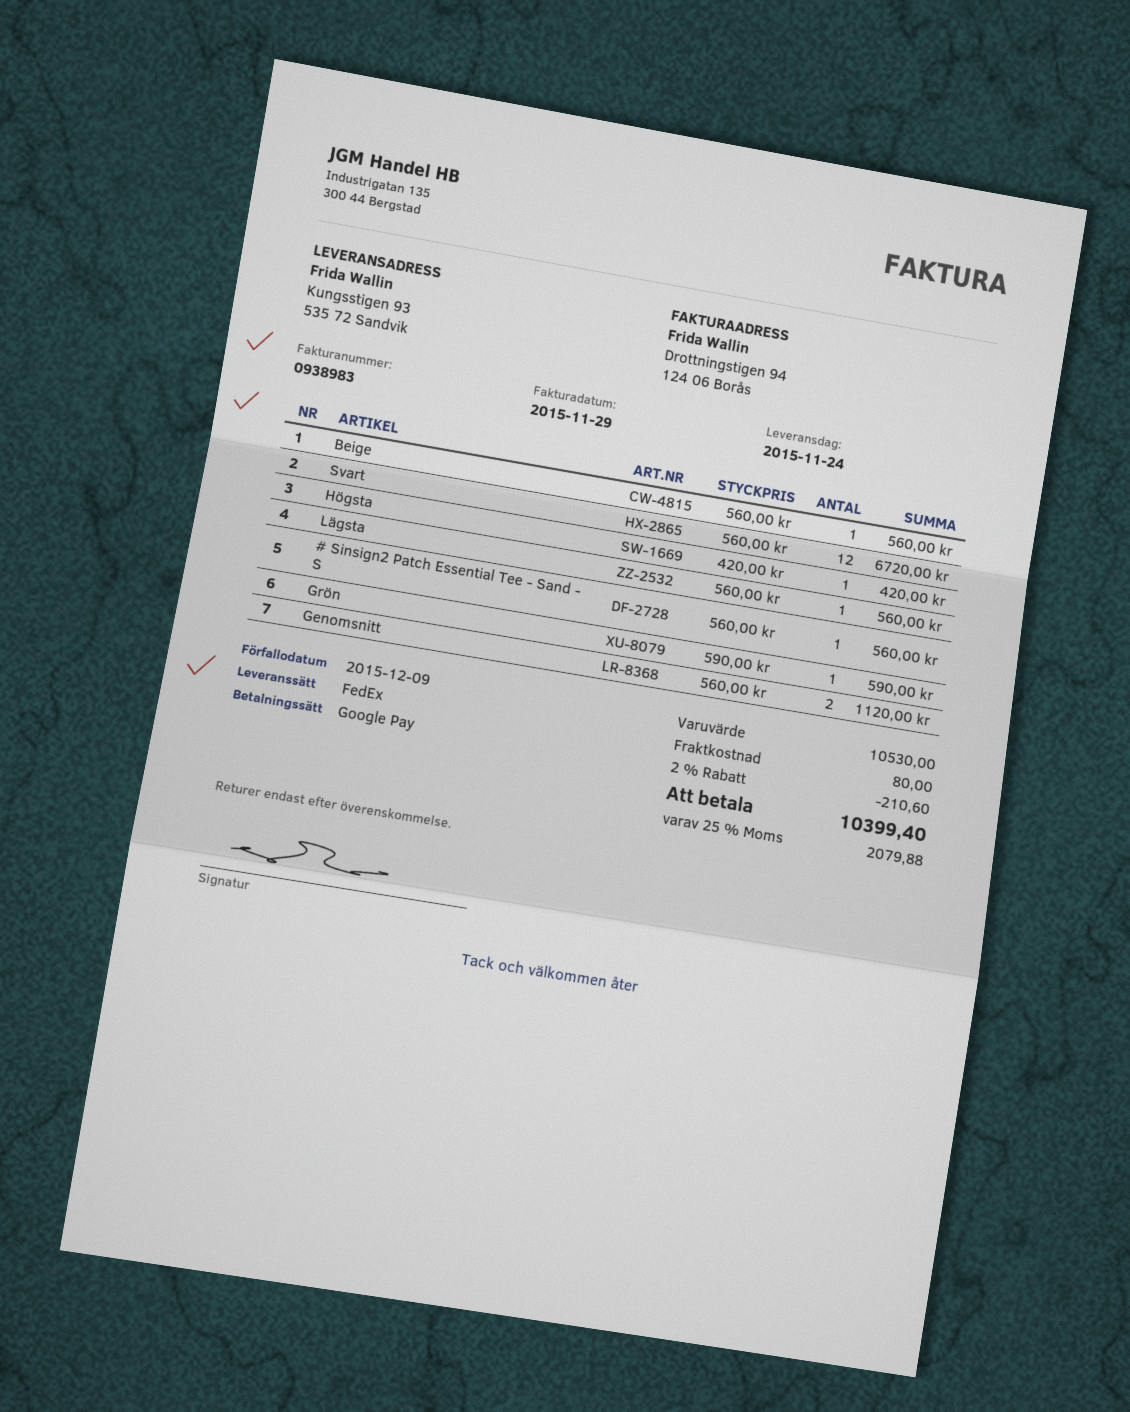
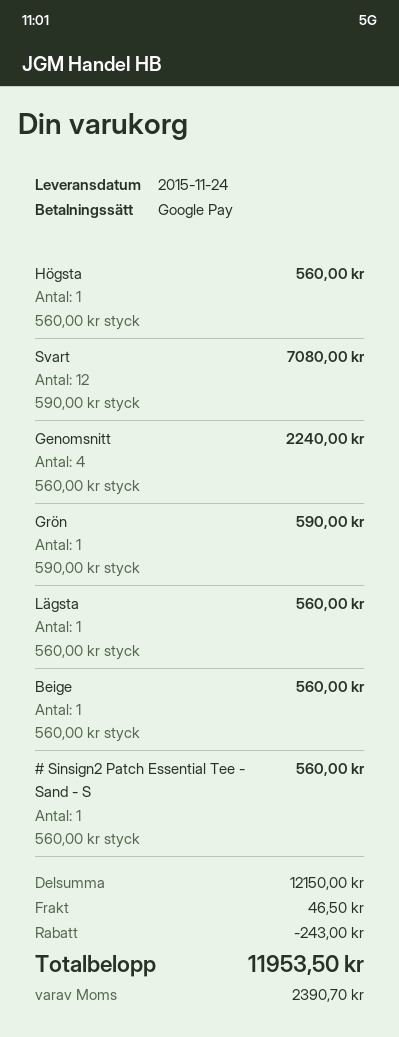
Svart: 12 x 560.00 = 6720.00 -> 12 x 590.00 = 7080.00
Högsta: 1 x 420.00 = 420.00 -> 1 x 560.00 = 560.00
Genomsnitt: 2 x 560.00 = 1120.00 -> 4 x 560.00 = 2240.00
subtotal: 10530.00 -> 12150.00
discount: 210.60 -> 243.00
shipping: 80.00 -> 46.50
tax: 2079.88 -> 2390.70
total: 10399.40 -> 11953.50

